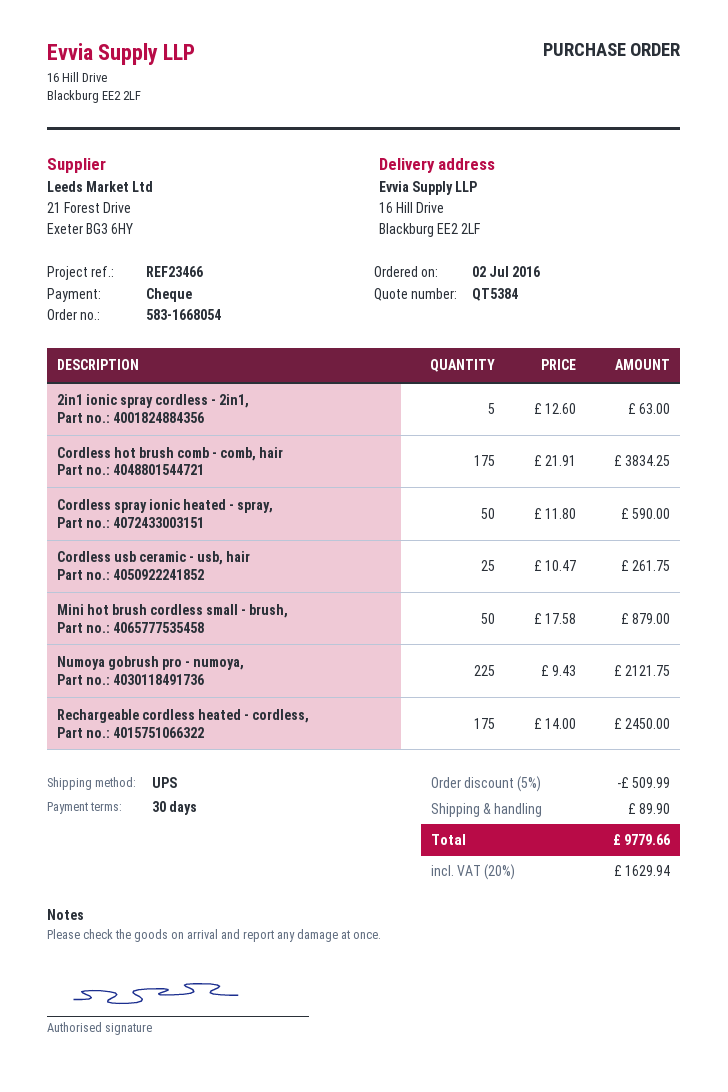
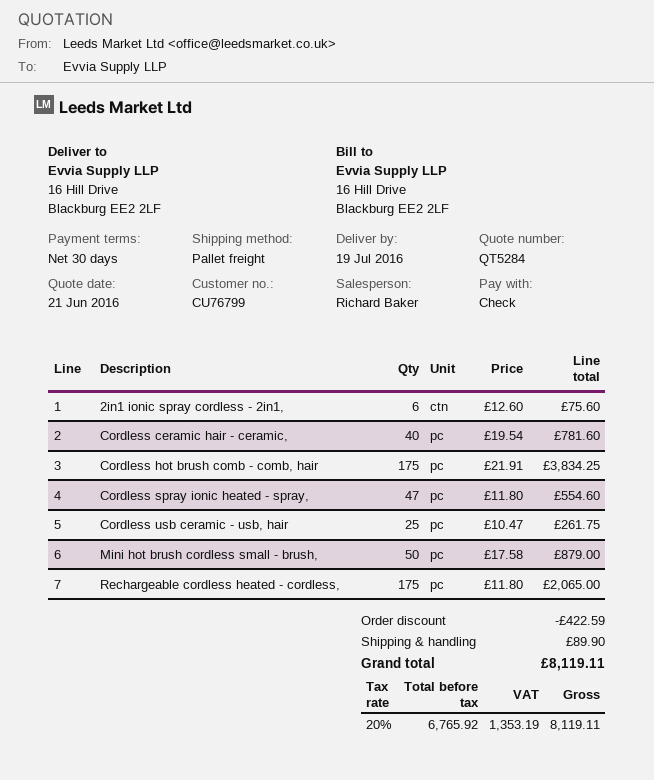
quote number: QT5384 -> QT5284
shipping method: UPS -> pallet freight
2in1 ionic spray cordless - 2in1,: 5 x 12.60 = 63.00 -> 6 x 12.60 = 75.60
Cordless spray ionic heated - spray,: 50 x 11.80 = 590.00 -> 47 x 11.80 = 554.60
Numoya gobrush pro - numoya,: 225 x 9.43 = 2121.75 -> none
Rechargeable cordless heated - cordless,: 175 x 14.00 = 2450.00 -> 175 x 11.80 = 2065.00
Cordless ceramic hair - ceramic,: none -> 40 x 19.54 = 781.60
discount: 509.99 -> 422.59
tax: 20% = 1629.94 -> 20% = 1353.19
total: 9779.66 -> 8119.11

